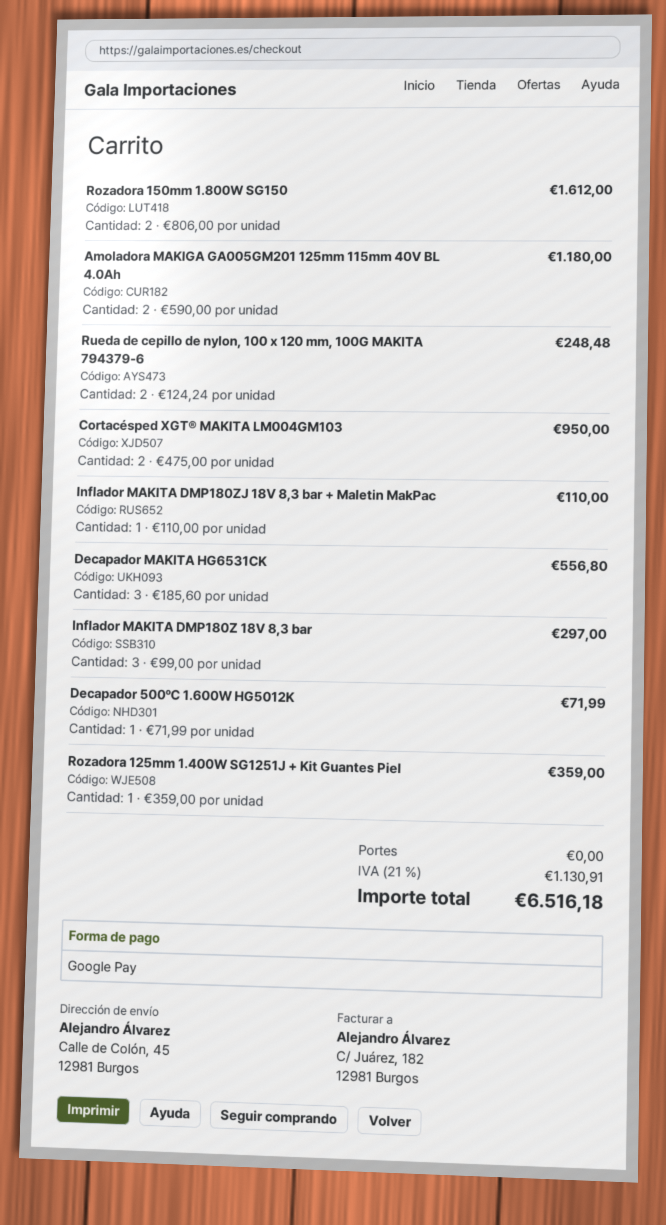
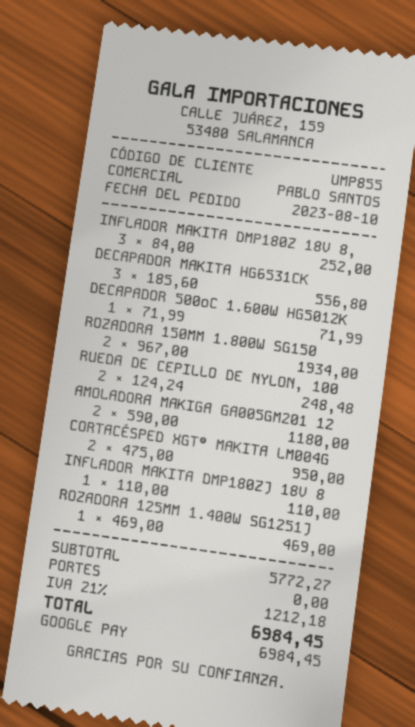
Rozadora 150mm 1.800W SG150: 2 x 806.00 = 1612.00 -> 2 x 967.00 = 1934.00
Inflador MAKITA DMP180Z 18V 8,3 bar: 3 x 99.00 = 297.00 -> 3 x 84.00 = 252.00
Rozadora 125mm 1.400W SG1251J + Kit Guantes Piel: 1 x 359.00 = 359.00 -> 1 x 469.00 = 469.00
tax: 21% = 1130.91 -> 21% = 1212.18
total: 6516.18 -> 6984.45

